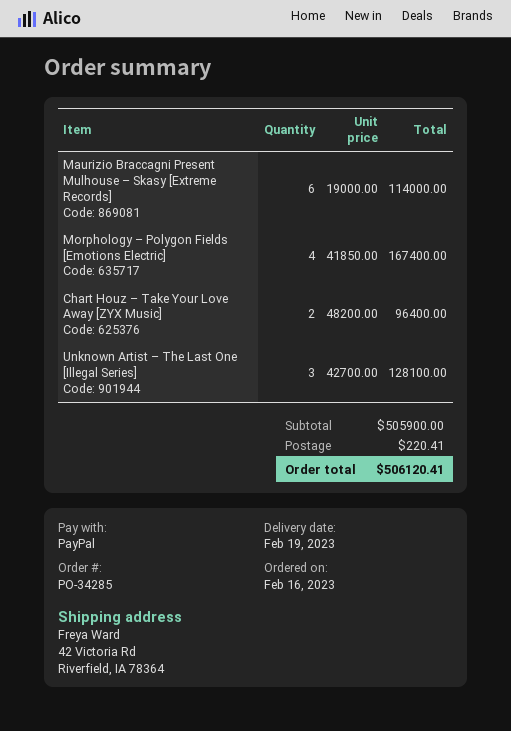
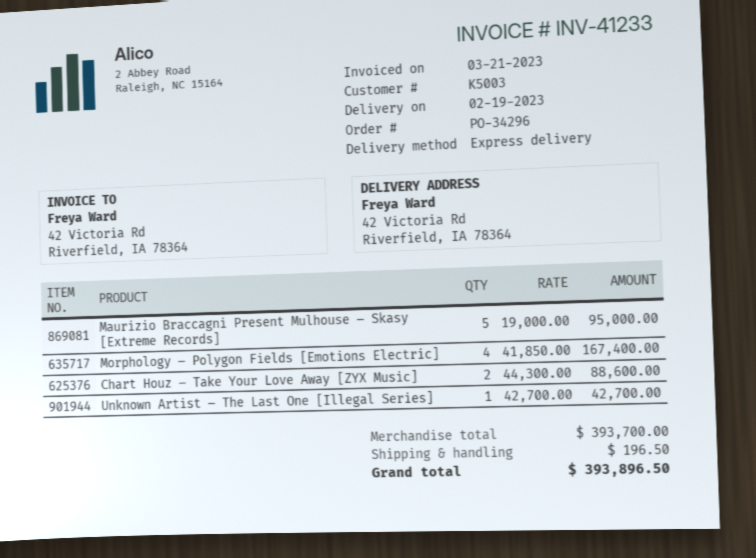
order number: PO-34285 -> PO-34296
Maurizio Braccagni Present Mulhouse – Skasy [Extreme Records]: 6 x 19000.00 = 114000.00 -> 5 x 19000.00 = 95000.00
Chart Houz – Take Your Love Away [ZYX Music]: 2 x 48200.00 = 96400.00 -> 2 x 44300.00 = 88600.00
Unknown Artist – The Last One [Illegal Series]: 3 x 42700.00 = 128100.00 -> 1 x 42700.00 = 42700.00
subtotal: 505900.00 -> 393700.00
shipping: 220.41 -> 196.50
total: 506120.41 -> 393896.50

